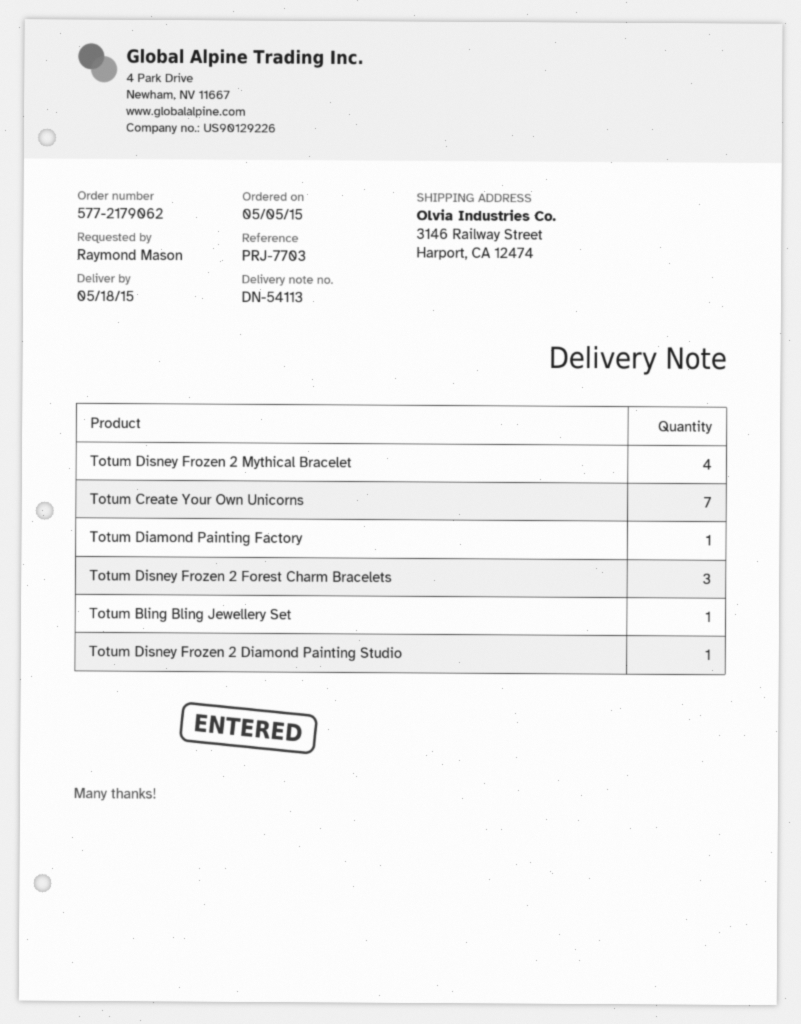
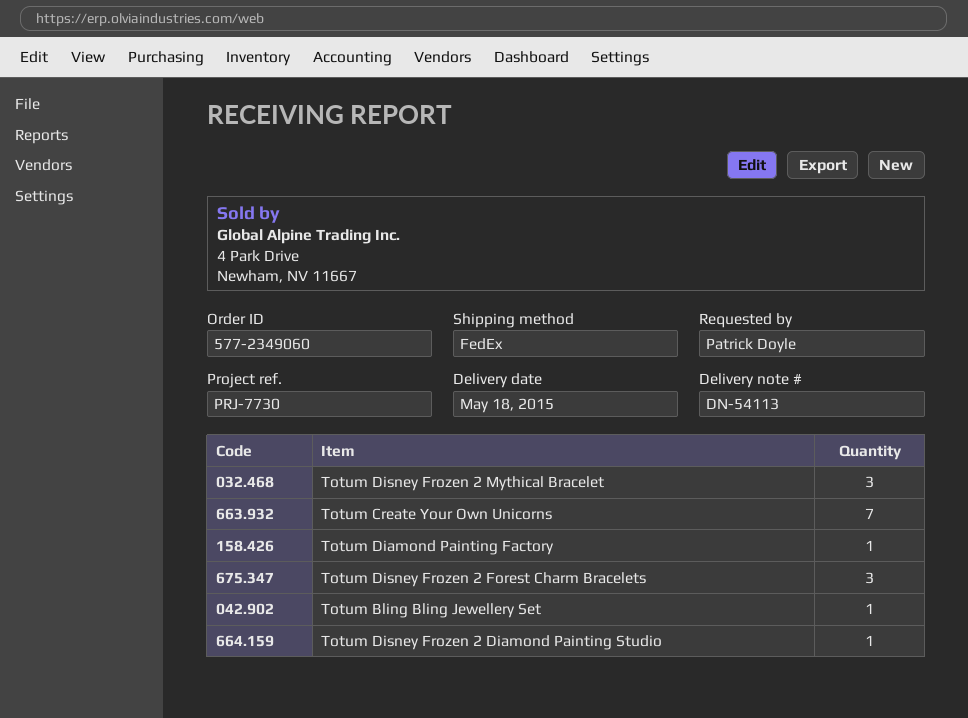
order number: 577-2179062 -> 577-2349060
reference: PRJ-7703 -> PRJ-7730
ordered by: Raymond Mason -> Patrick Doyle
Totum Disney Frozen 2 Mythical Bracelet: 4 -> 3

